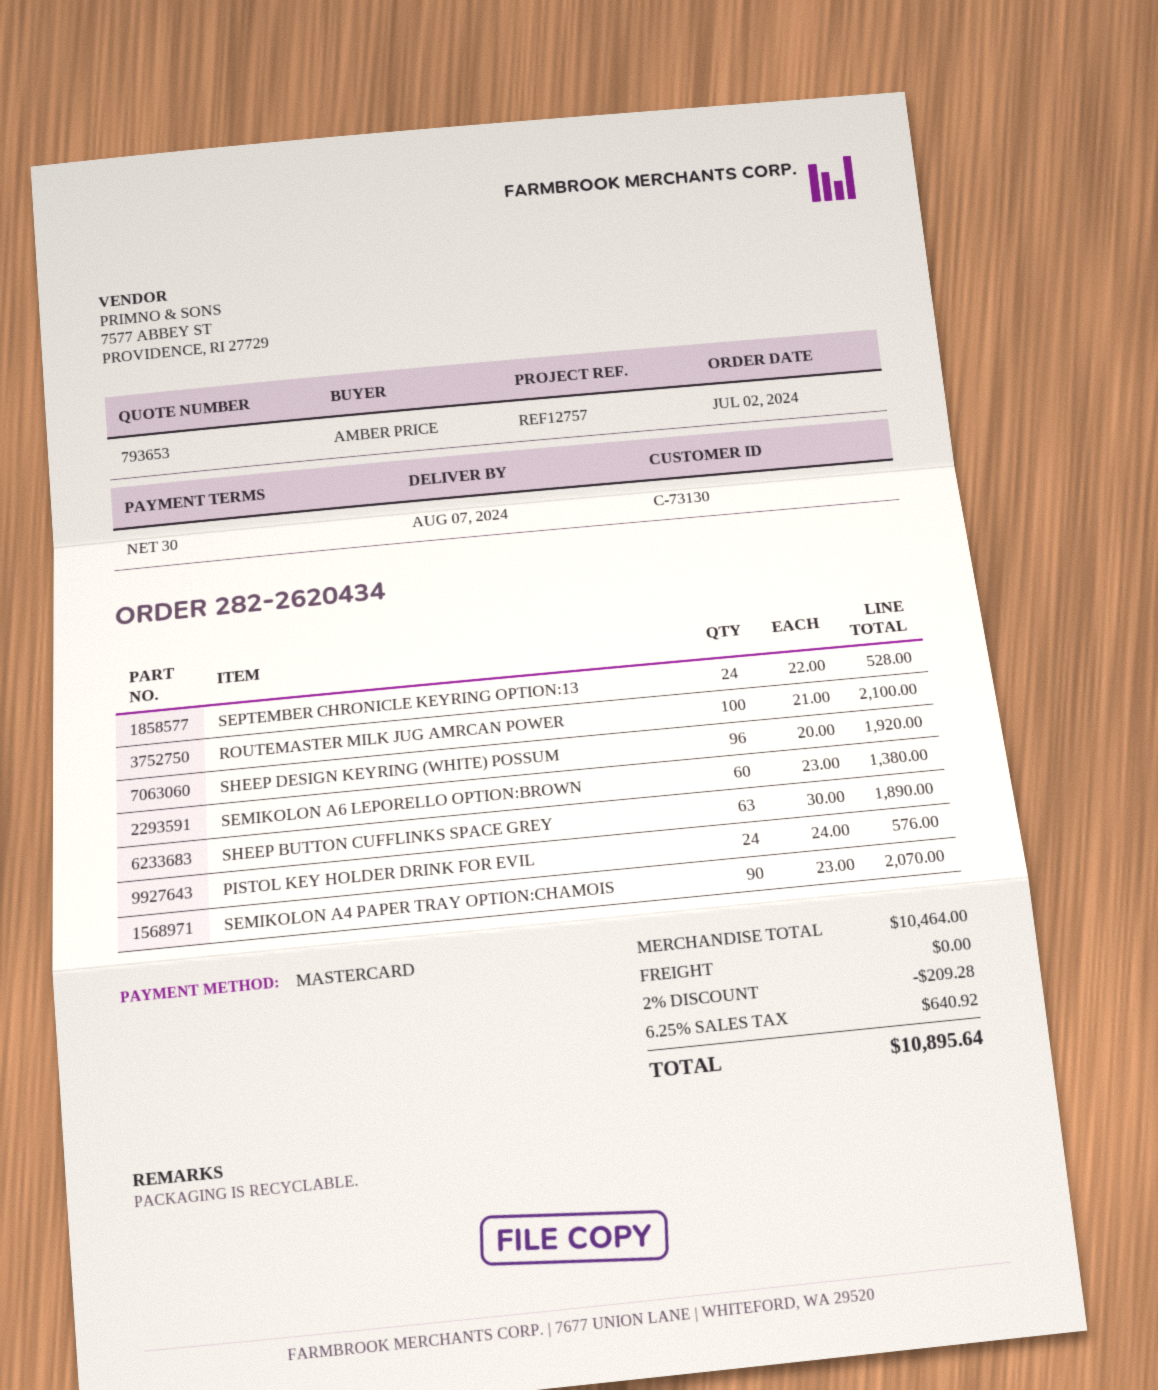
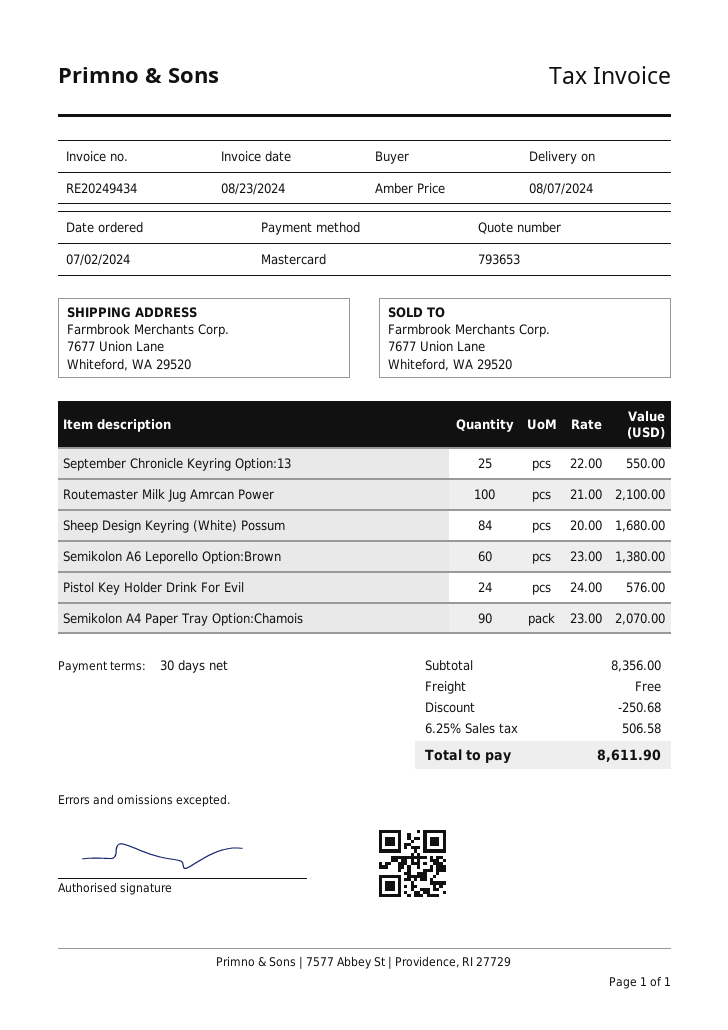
SEPTEMBER CHRONICLE KEYRING OPTION:13: 24 x 22.00 = 528.00 -> 25 x 22.00 = 550.00
SHEEP DESIGN KEYRING (WHITE) POSSUM: 96 x 20.00 = 1920.00 -> 84 x 20.00 = 1680.00
SHEEP BUTTON CUFFLINKS SPACE GREY: 63 x 30.00 = 1890.00 -> none
subtotal: 10464.00 -> 8356.00
discount: 209.28 -> 250.68
tax: 6.25% = 640.92 -> 6.25% = 506.58
total: 10895.64 -> 8611.90

